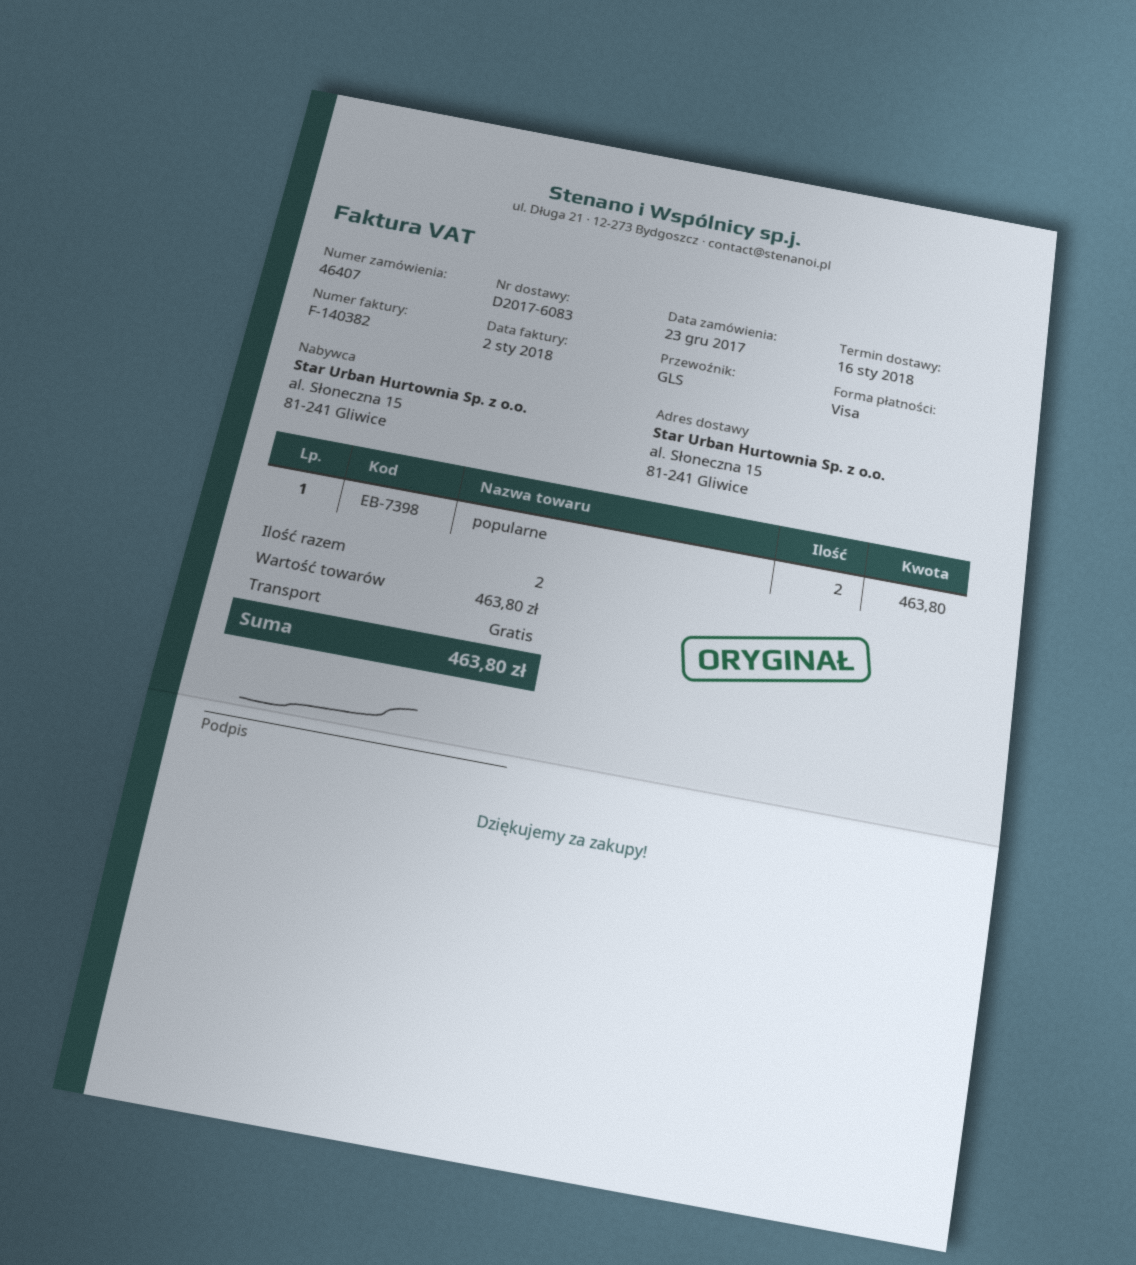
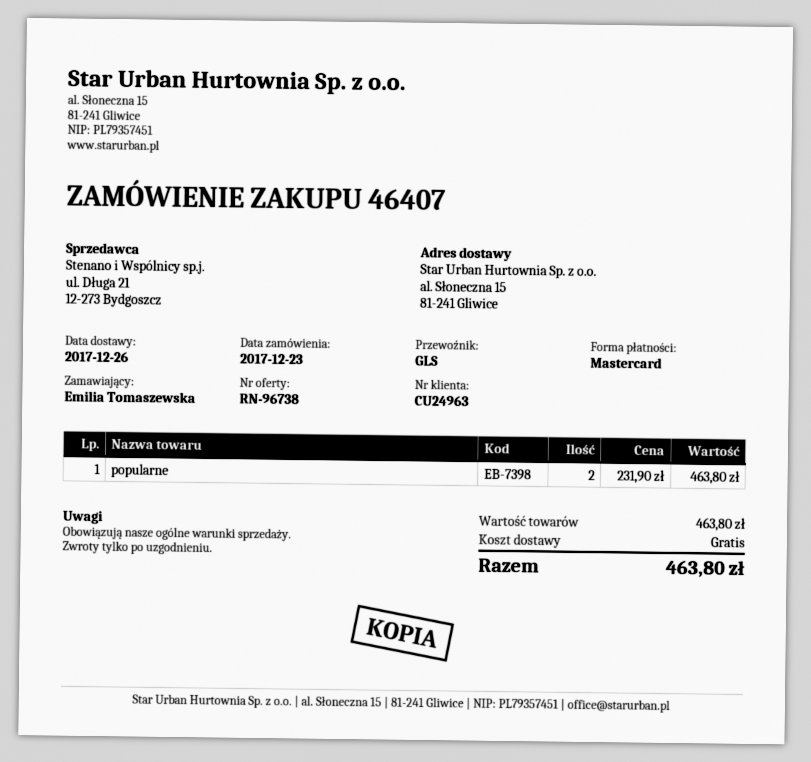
delivery date: 2018-01-16 -> 2017-12-26
payment method: Visa -> Mastercard

